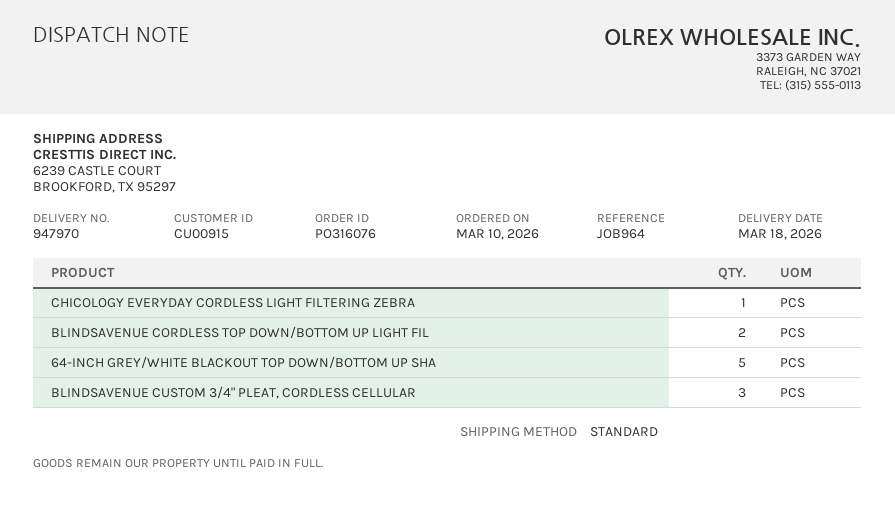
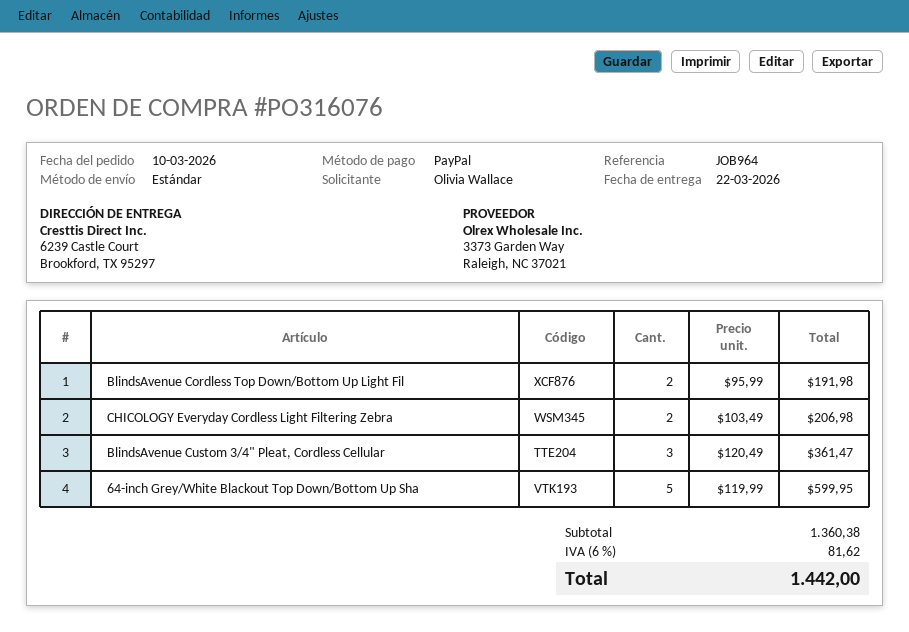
delivery date: 2026-03-18 -> 2026-03-22
CHICOLOGY EVERYDAY CORDLESS LIGHT FILTERING ZEBRA: 1 -> 2

